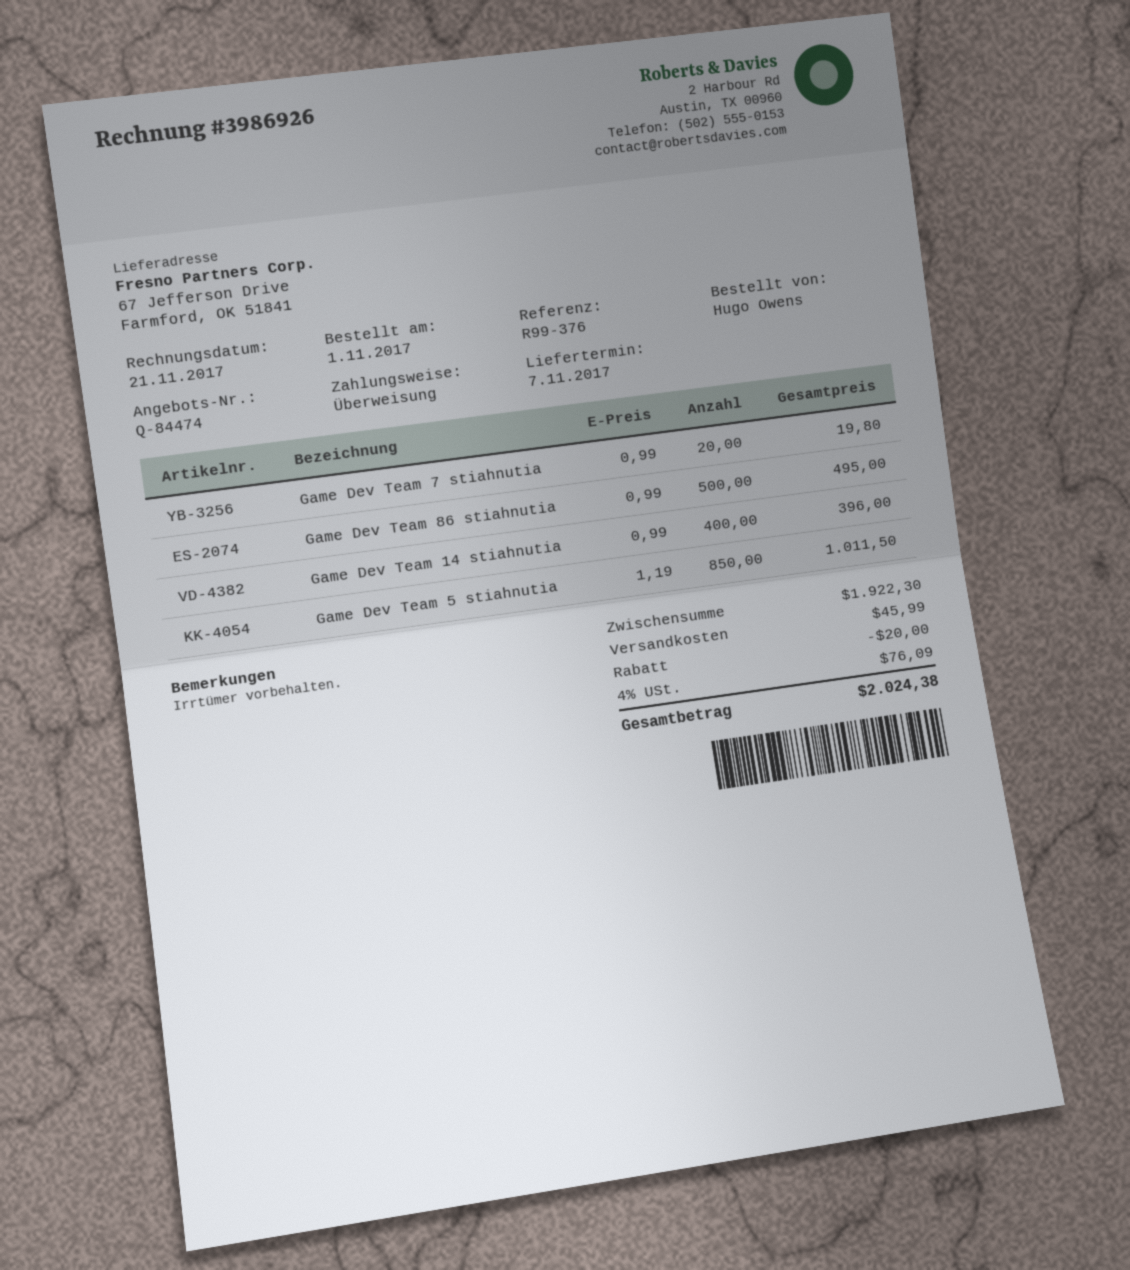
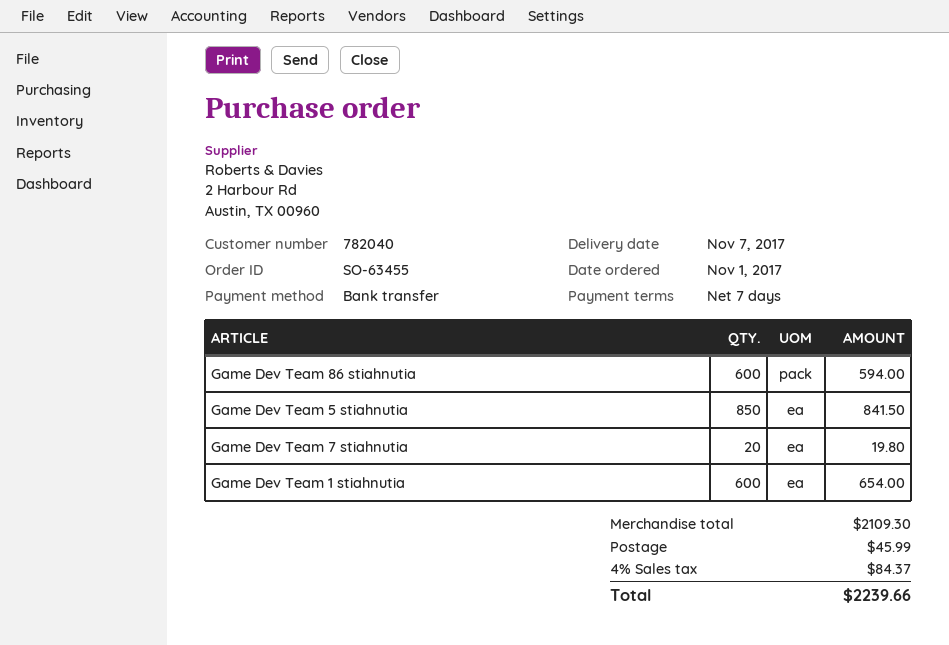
Game Dev Team 86 stiahnutia: 500 for 495.00 -> 600 for 594.00
Game Dev Team 14 stiahnutia: 400 for 396.00 -> none
Game Dev Team 5 stiahnutia: 850 for 1011.50 -> 850 for 841.50
Game Dev Team 1 stiahnutia: none -> 600 for 654.00
subtotal: 1922.30 -> 2109.30
discount: 20.00 -> none
tax: 4% = 76.09 -> 4% = 84.37
total: 2024.38 -> 2239.66

